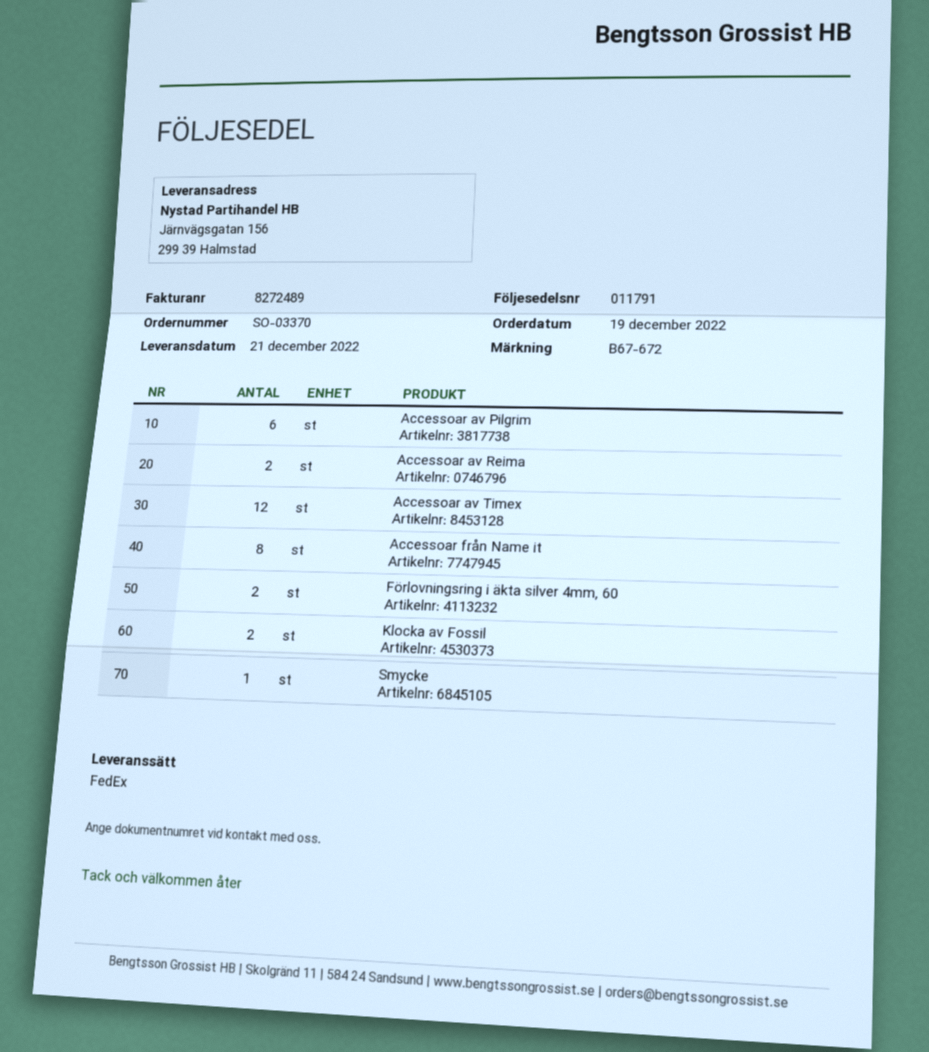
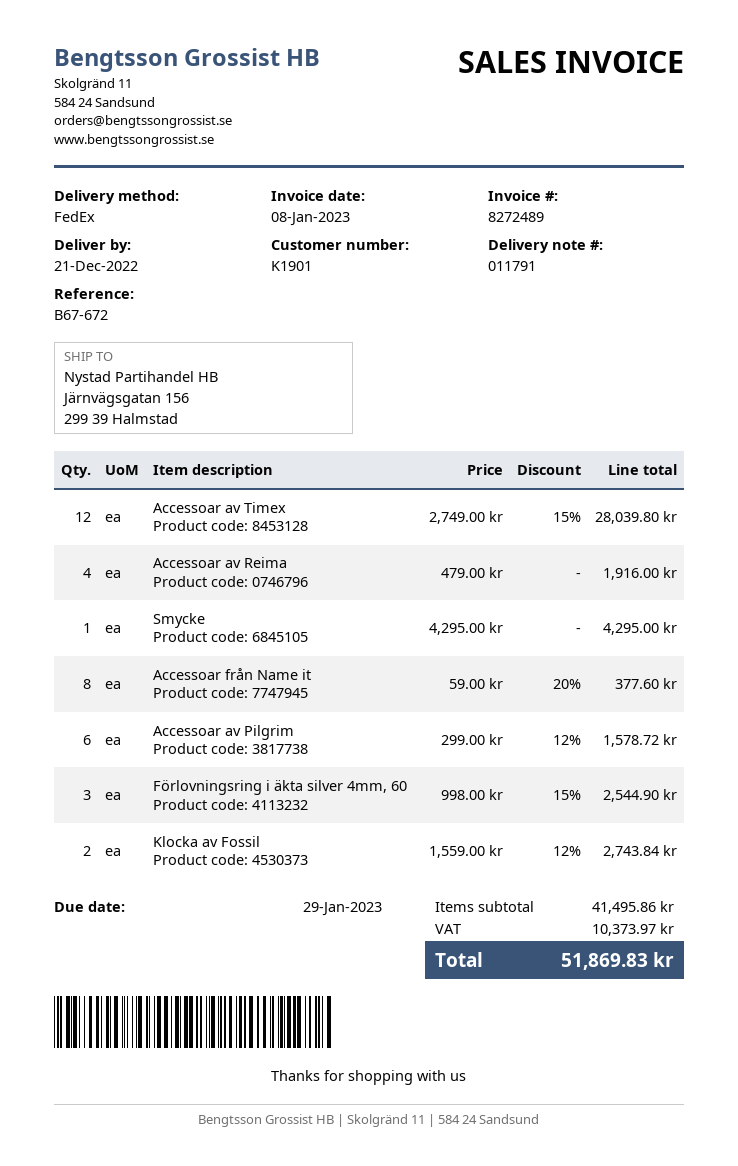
Accessoar av Reima: 2 -> 4
Förlovningsring i äkta silver 4mm, 60: 2 -> 3

